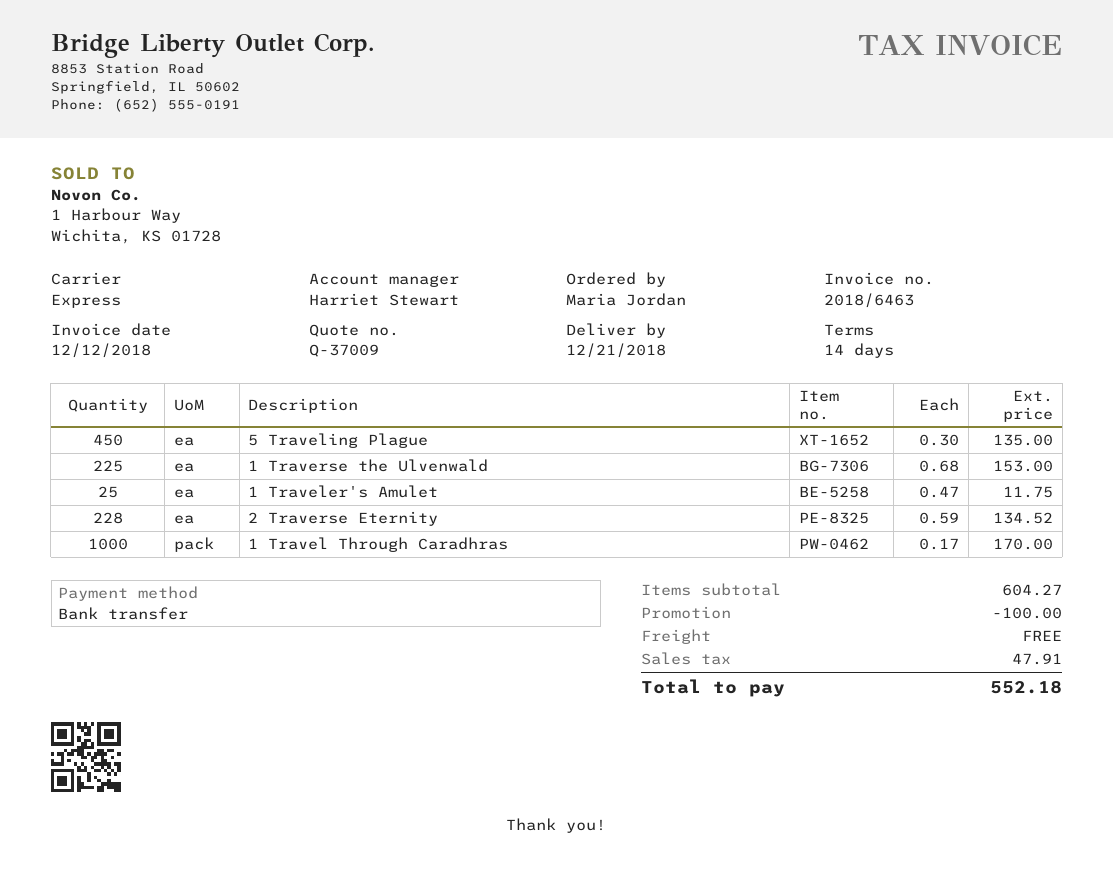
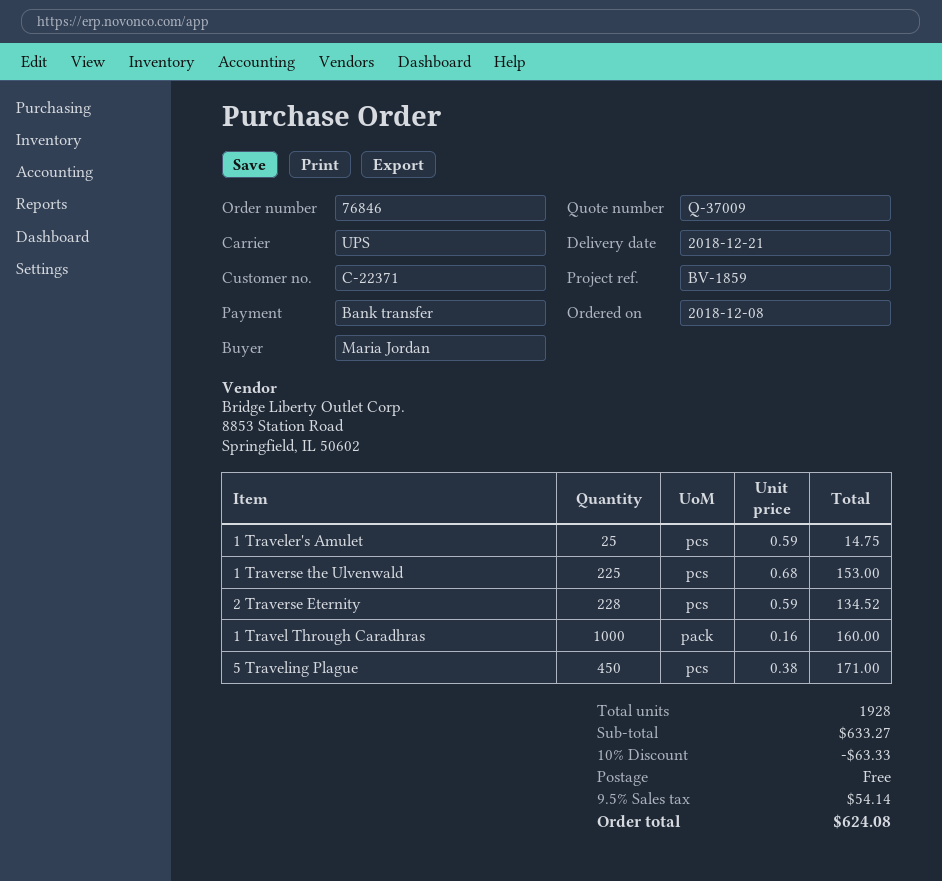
shipping method: express -> UPS
5 Traveling Plague: 450 x 0.30 = 135.00 -> 450 x 0.38 = 171.00
1 Traveler's Amulet: 25 x 0.47 = 11.75 -> 25 x 0.59 = 14.75
1 Travel Through Caradhras: 1000 x 0.17 = 170.00 -> 1000 x 0.16 = 160.00
subtotal: 604.27 -> 633.27
discount: 100.00 -> 63.33
tax: 47.91 -> 54.14
total: 552.18 -> 624.08

